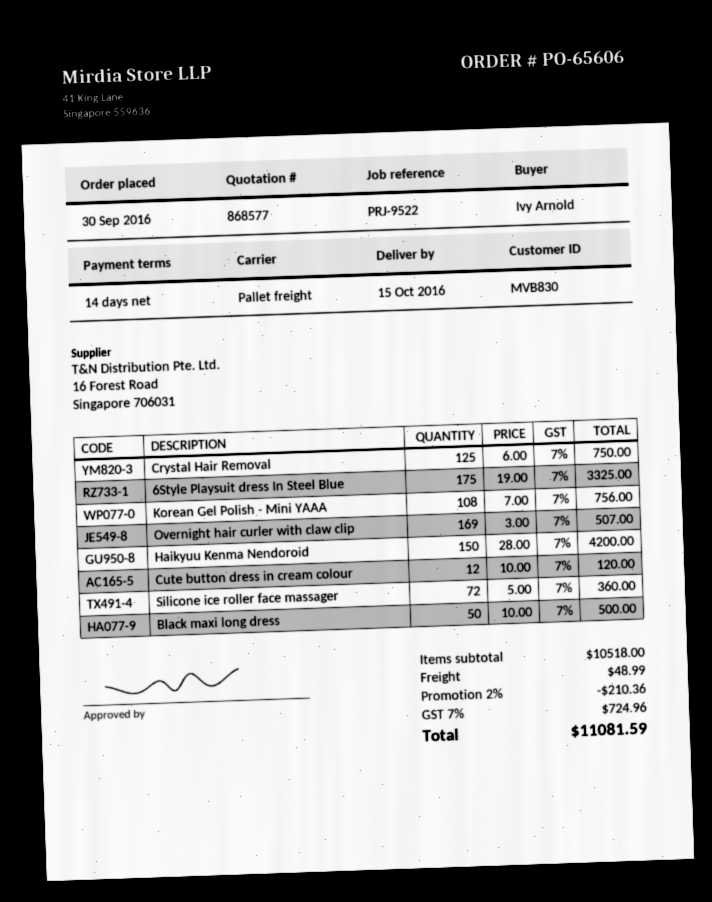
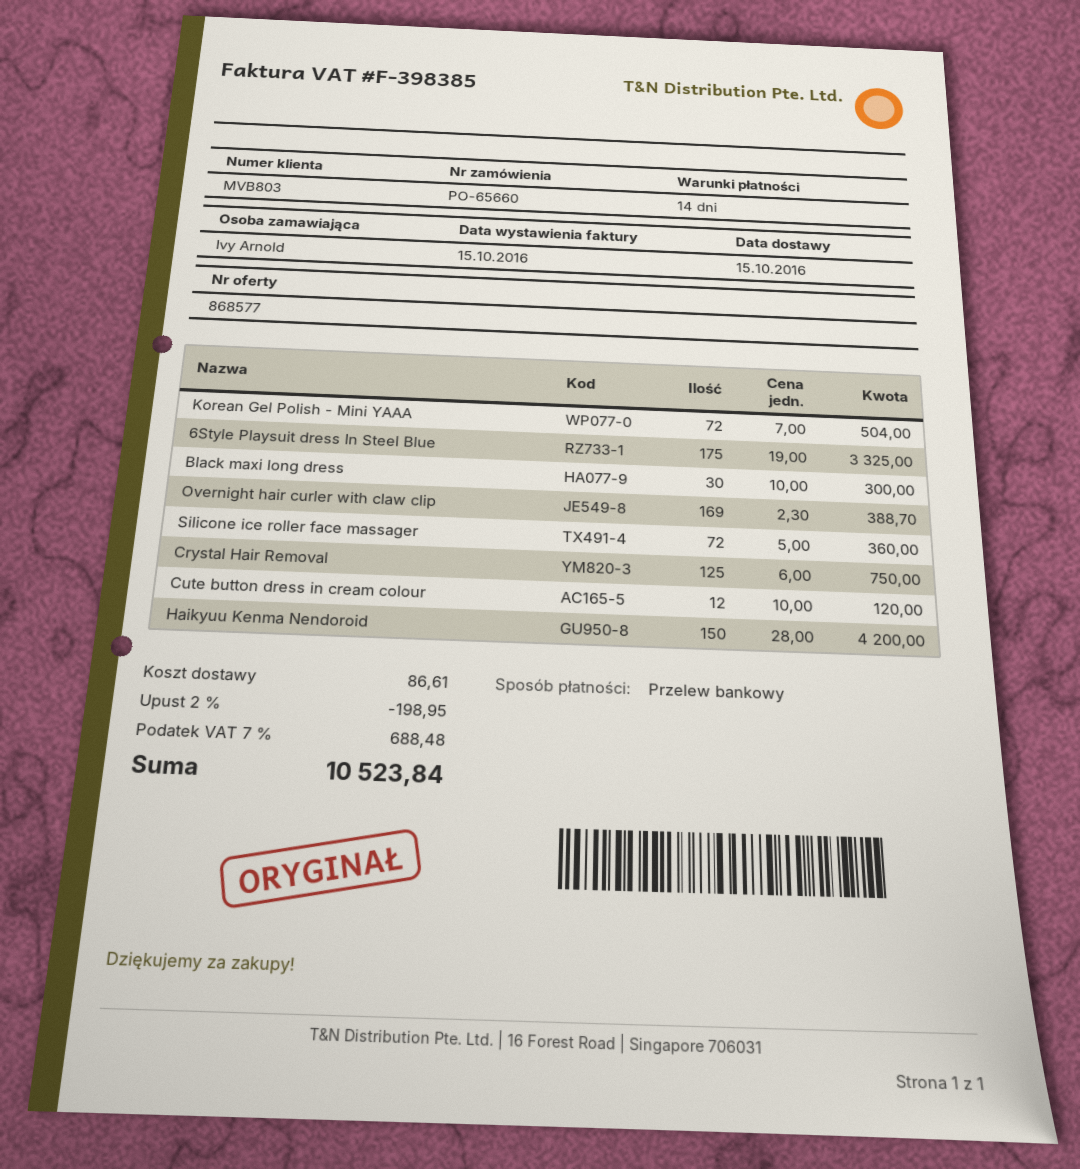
order number: PO-65606 -> PO-65660
customer number: MVB830 -> MVB803
Korean Gel Polish - Mini YAAA: 108 x 7.00 = 756.00 -> 72 x 7.00 = 504.00
Overnight hair curler with claw clip: 169 x 3.00 = 507.00 -> 169 x 2.30 = 388.70
Black maxi long dress: 50 x 10.00 = 500.00 -> 30 x 10.00 = 300.00
discount: 2% = 210.36 -> 2% = 198.95
shipping: 48.99 -> 86.61
tax: 7% = 724.96 -> 7% = 688.48
total: 11081.59 -> 10523.84

